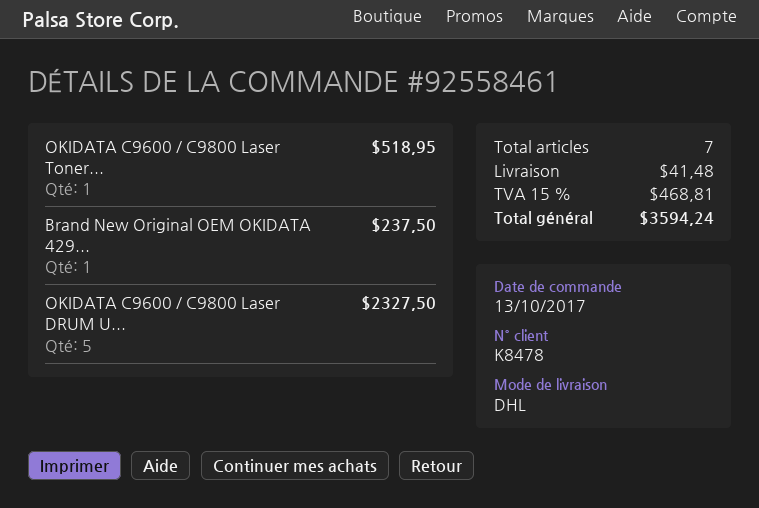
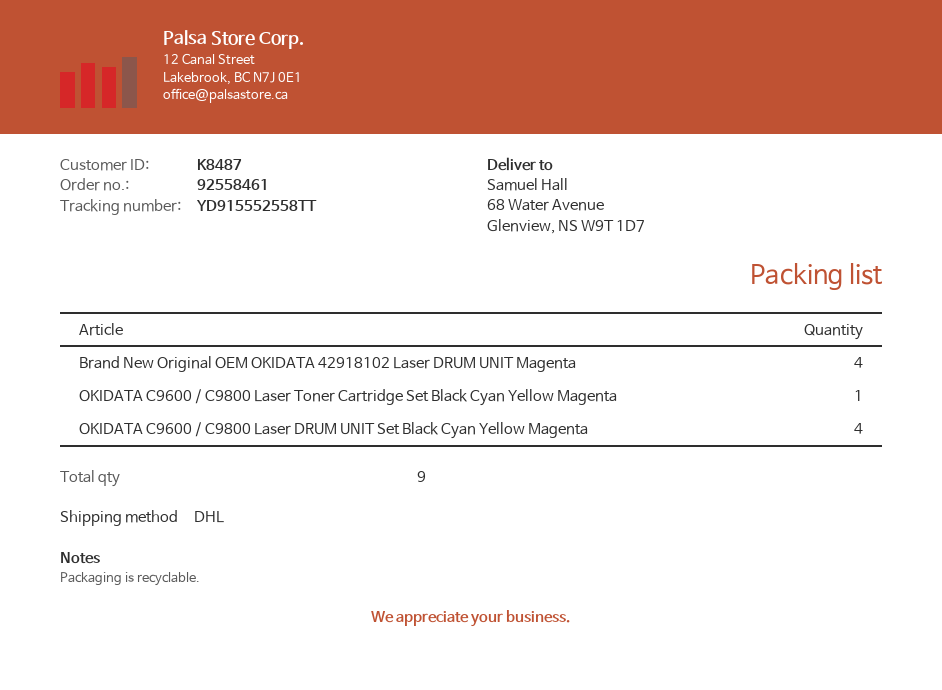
customer number: K8478 -> K8487
Brand New Original OEM OKIDATA 429...: 1 -> 4
OKIDATA C9600 / C9800 Laser DRUM U...: 5 -> 4
total quantity: 7 -> 9

